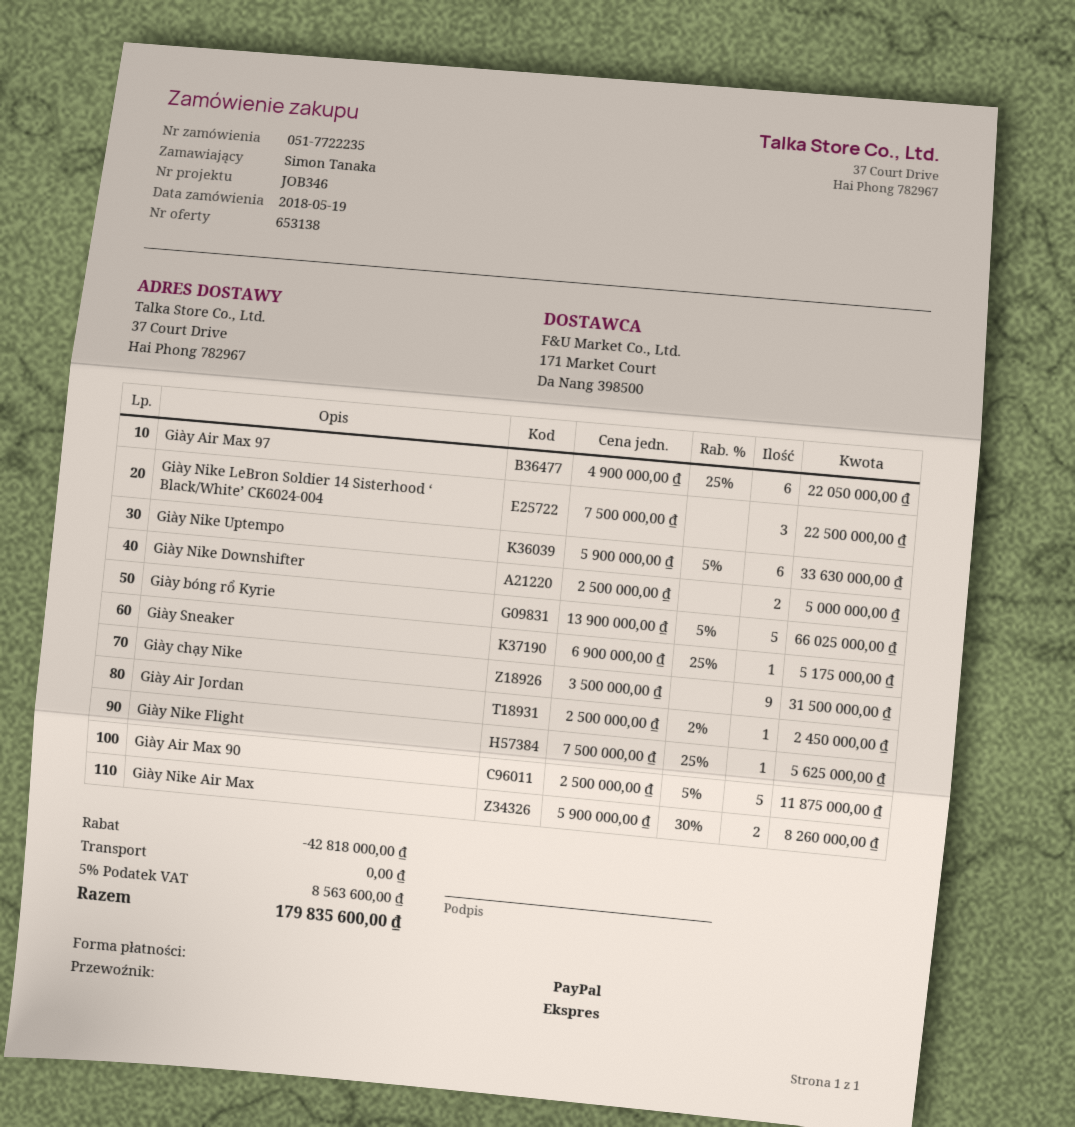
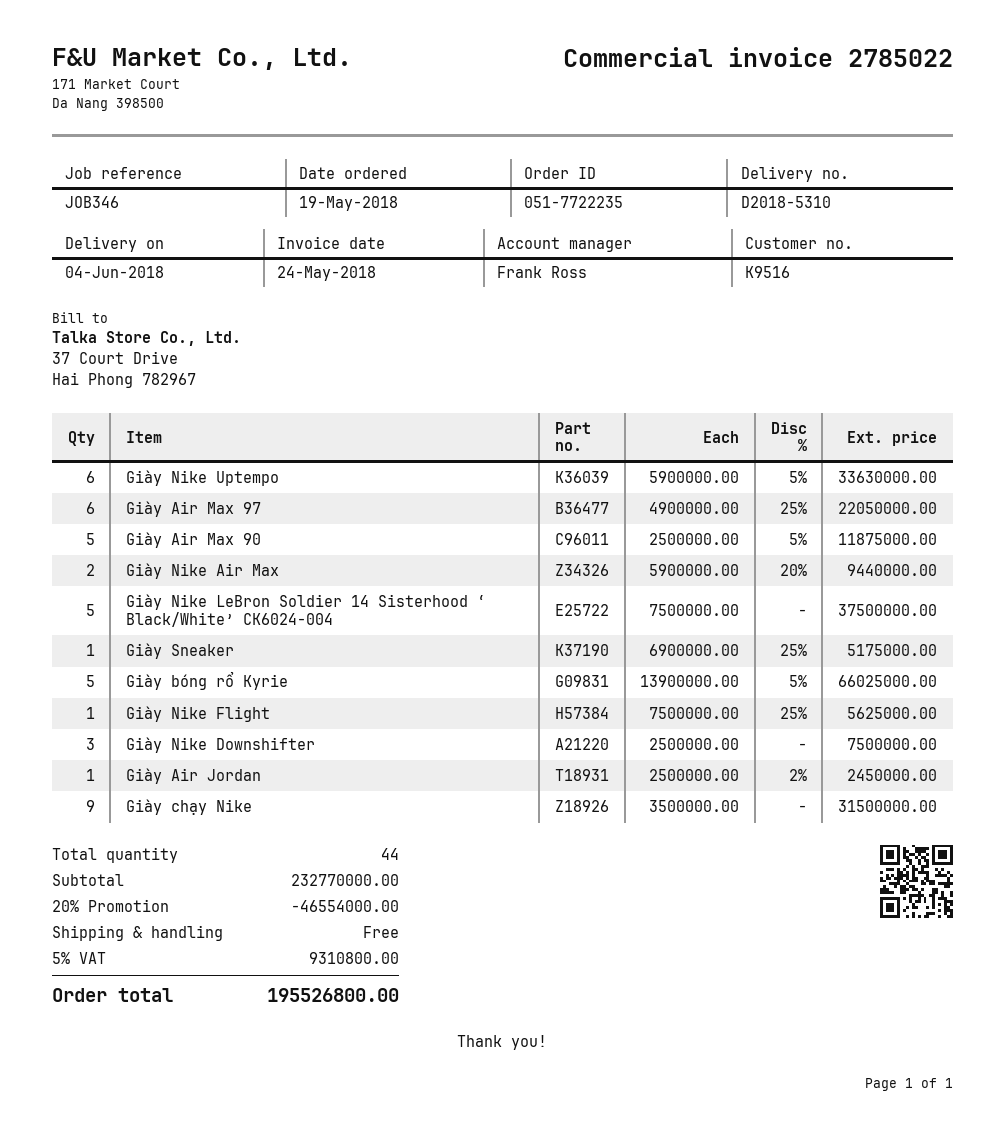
Giày Nike LeBron Soldier 14 Sisterhood ‘ Black/White’ CK6024-004: 3 x 7500000.00 = 22500000.00 -> 5 x 7500000.00 = 37500000.00
Giày Nike Downshifter: 2 x 2500000.00 = 5000000.00 -> 3 x 2500000.00 = 7500000.00
Giày Nike Air Max: 2 x 5900000.00 - 30% = 8260000.00 -> 2 x 5900000.00 - 20% = 9440000.00
discount: 42818000.00 -> 46554000.00
tax: 5% = 8563600.00 -> 5% = 9310800.00
total: 179835600.00 -> 195526800.00

